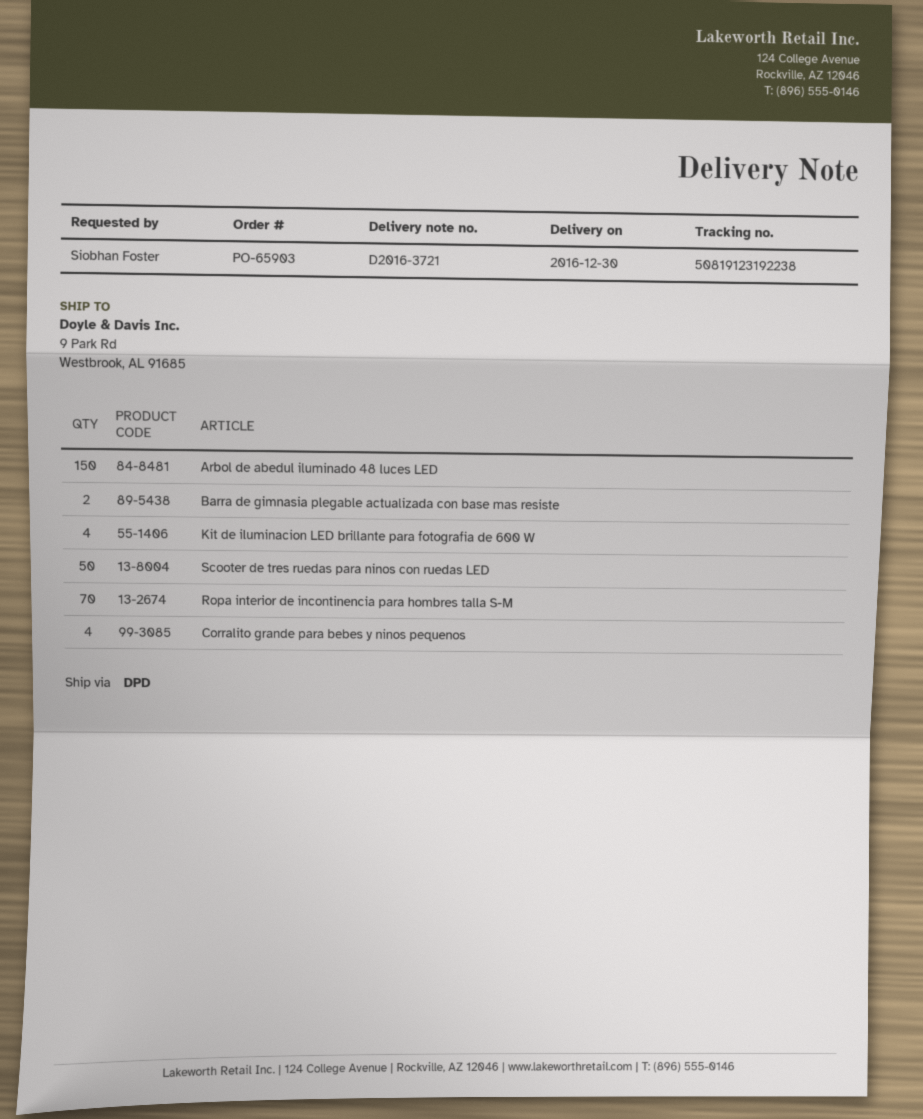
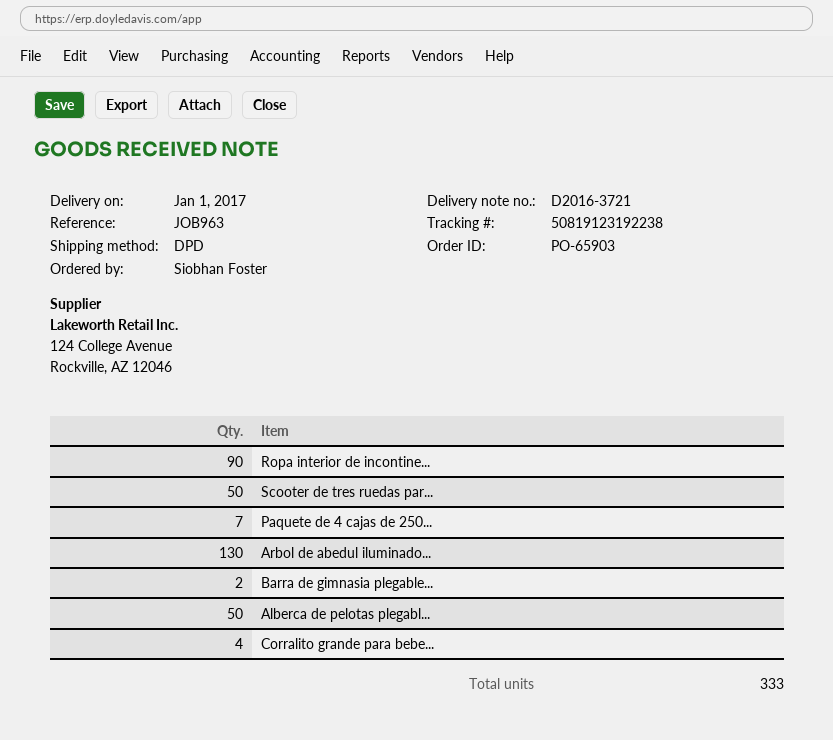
delivery date: 2016-12-30 -> 2017-01-01
Arbol de abedul iluminado 48 luces LED: 150 -> 130
Kit de iluminacion LED brillante para fotografia de 600 W: 4 -> none
Ropa interior de incontinencia para hombres talla S-M: 70 -> 90
Paquete de 4 cajas de 250...: none -> 7
Alberca de pelotas plegabl...: none -> 50

